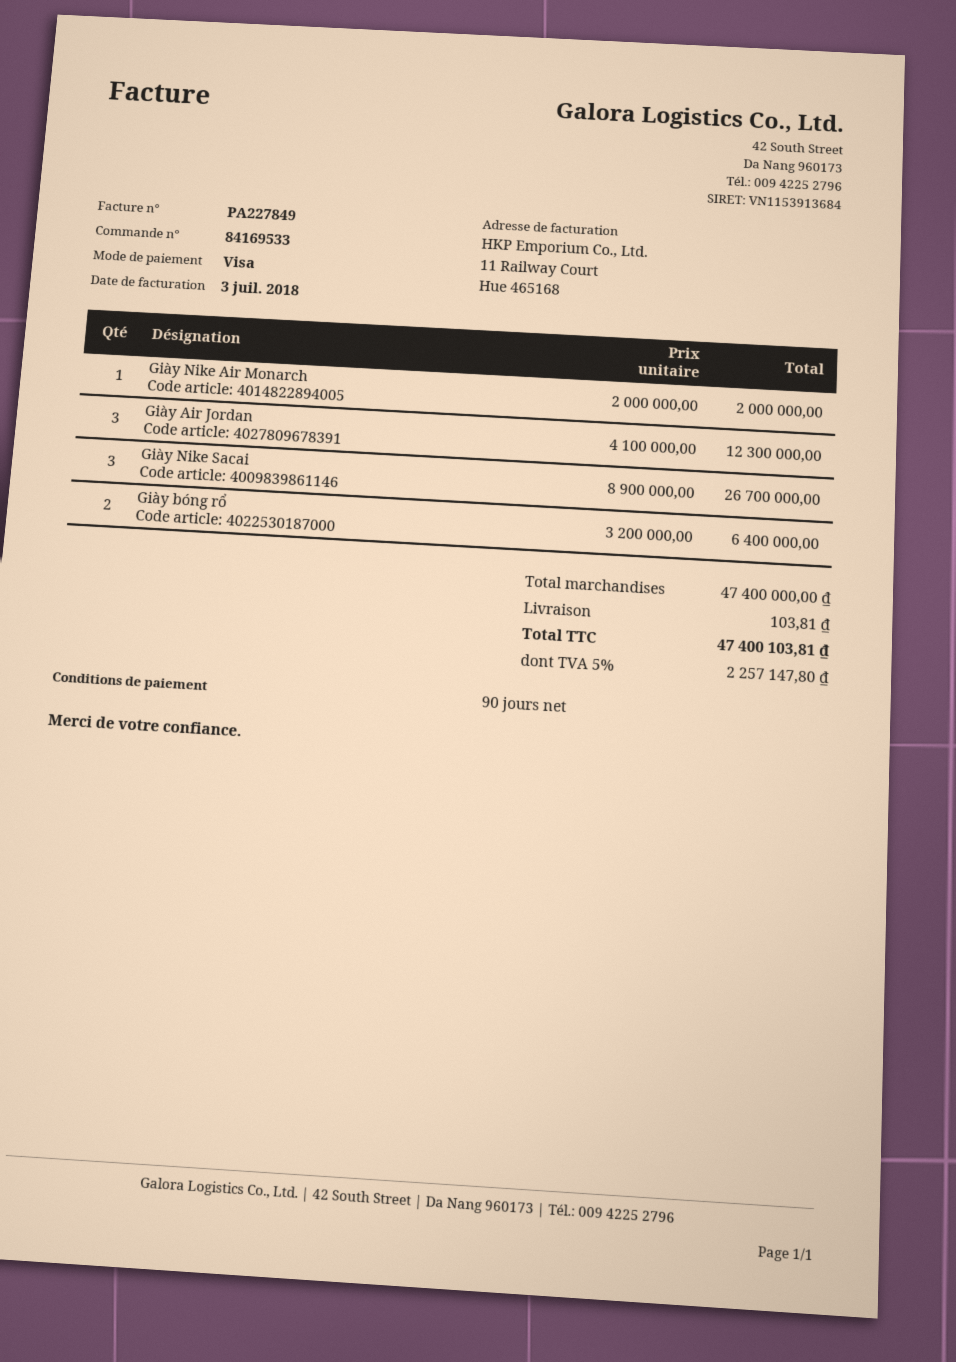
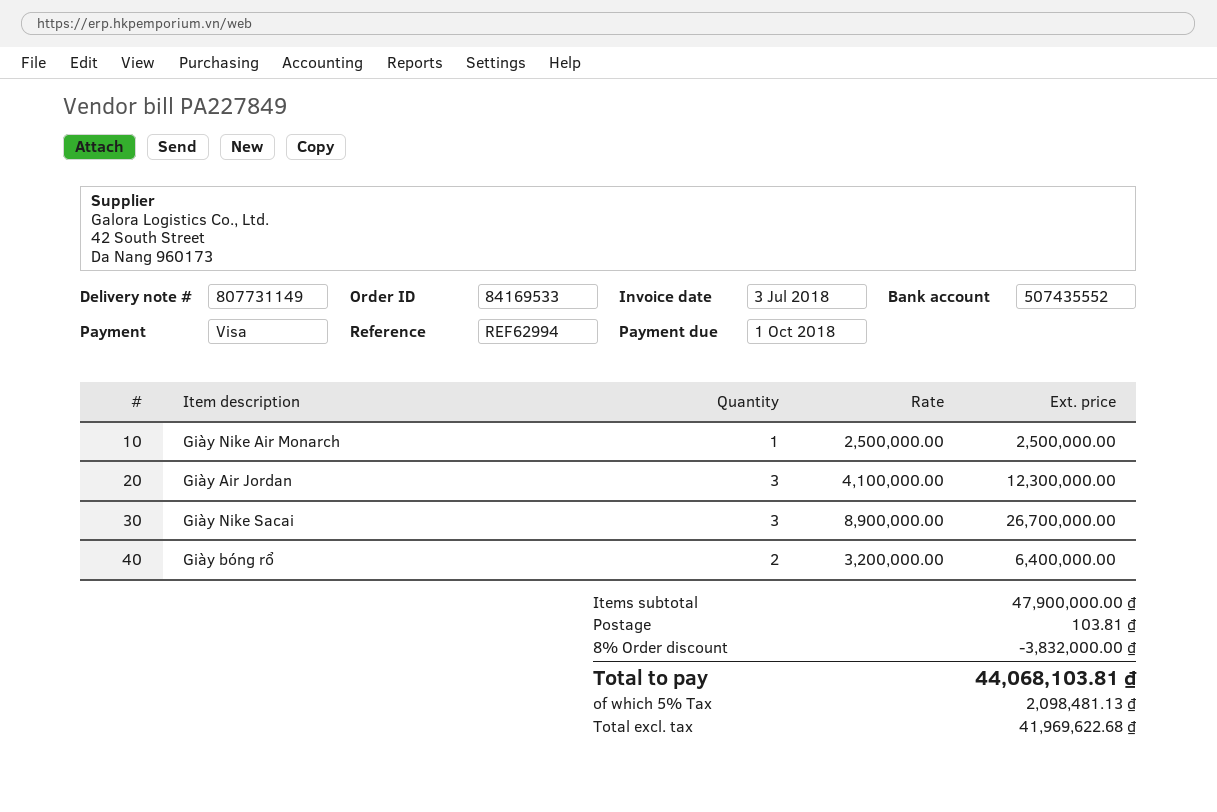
Giày Nike Air Monarch: 1 x 2000000.00 = 2000000.00 -> 1 x 2500000.00 = 2500000.00
subtotal: 47400000.00 -> 47900000.00
discount: none -> 8% = 3832000.00
tax: 5% = 2257147.80 -> 5% = 2098481.13
total: 47400103.81 -> 44068103.81

